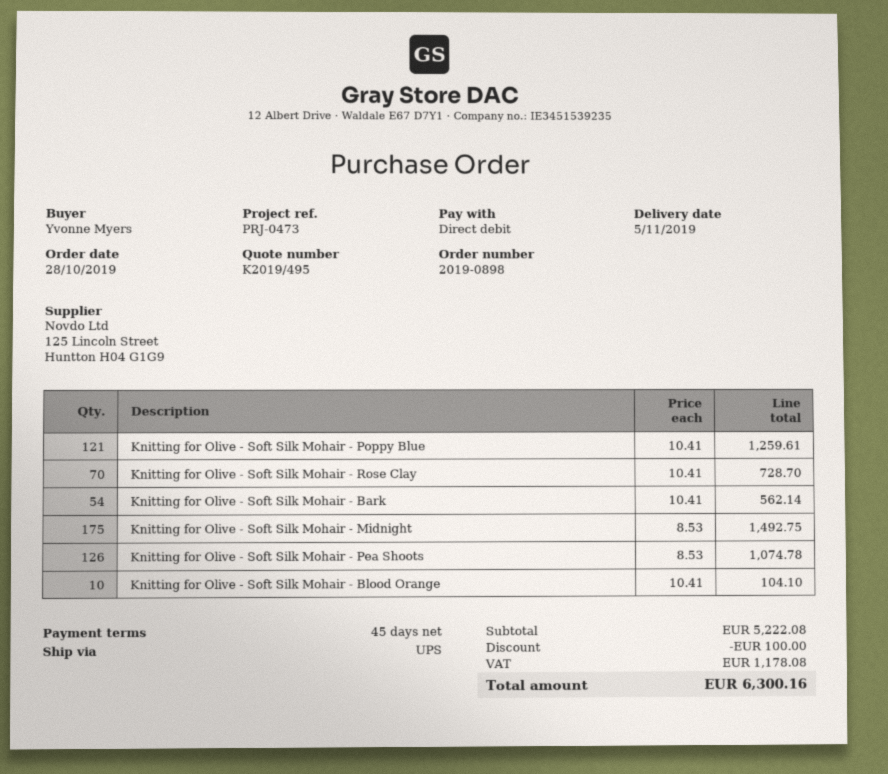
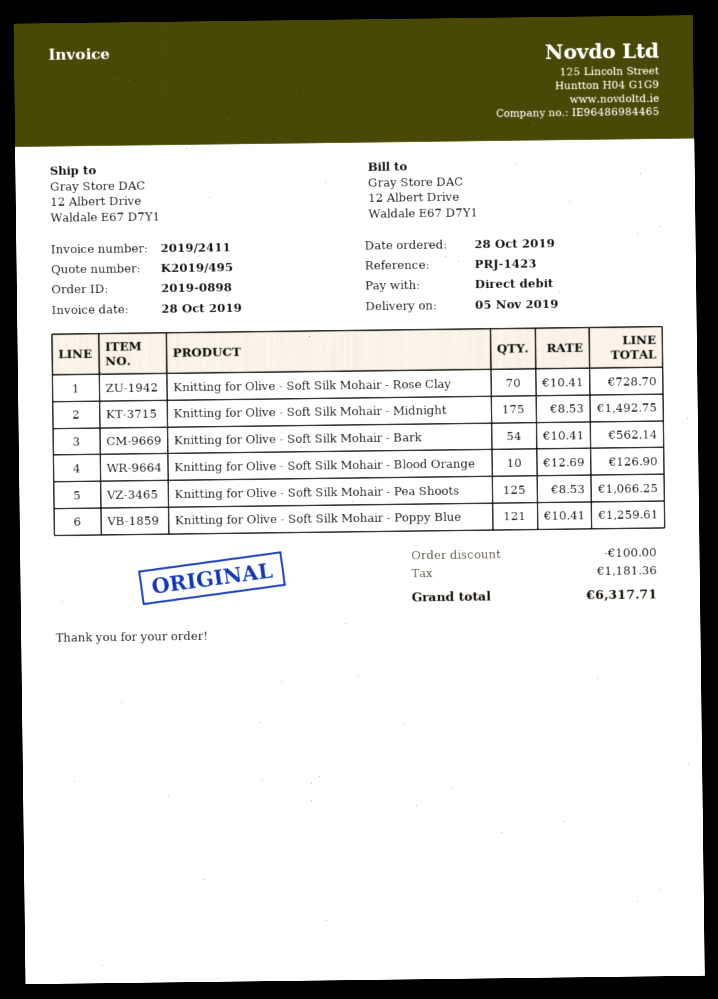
reference: PRJ-0473 -> PRJ-1423
Knitting for Olive - Soft Silk Mohair - Pea Shoots: 126 x 8.53 = 1074.78 -> 125 x 8.53 = 1066.25
Knitting for Olive - Soft Silk Mohair - Blood Orange: 10 x 10.41 = 104.10 -> 10 x 12.69 = 126.90
tax: 1178.08 -> 1181.36
total: 6300.16 -> 6317.71

